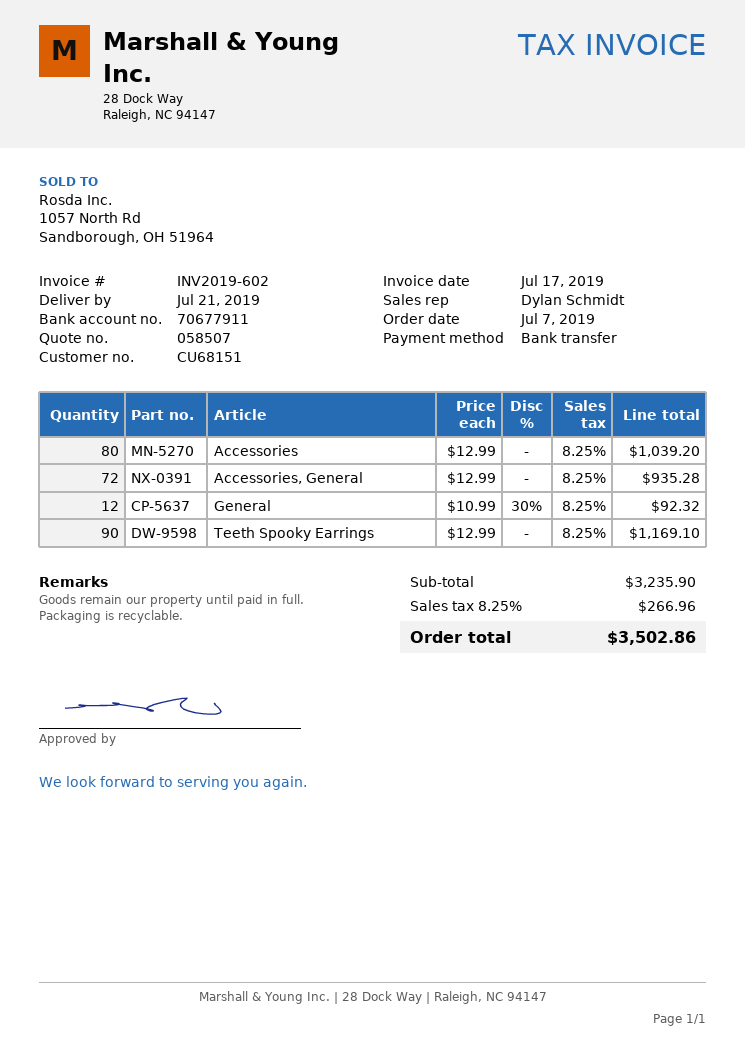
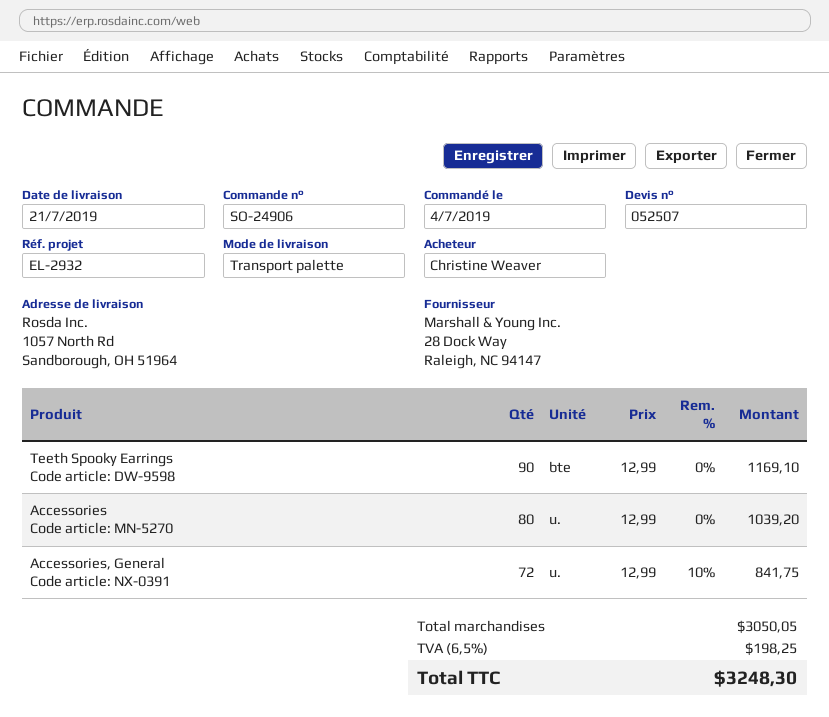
quote number: 058507 -> 052507
order date: 2019-07-07 -> 2019-07-04
Accessories, General: 72 x 12.99 = 935.28 -> 72 x 12.99 - 10% = 841.75
General: 12 x 10.99 - 30% = 92.32 -> none
subtotal: 3235.90 -> 3050.05
tax: 8.25% = 266.96 -> 6.5% = 198.25
total: 3502.86 -> 3248.30

